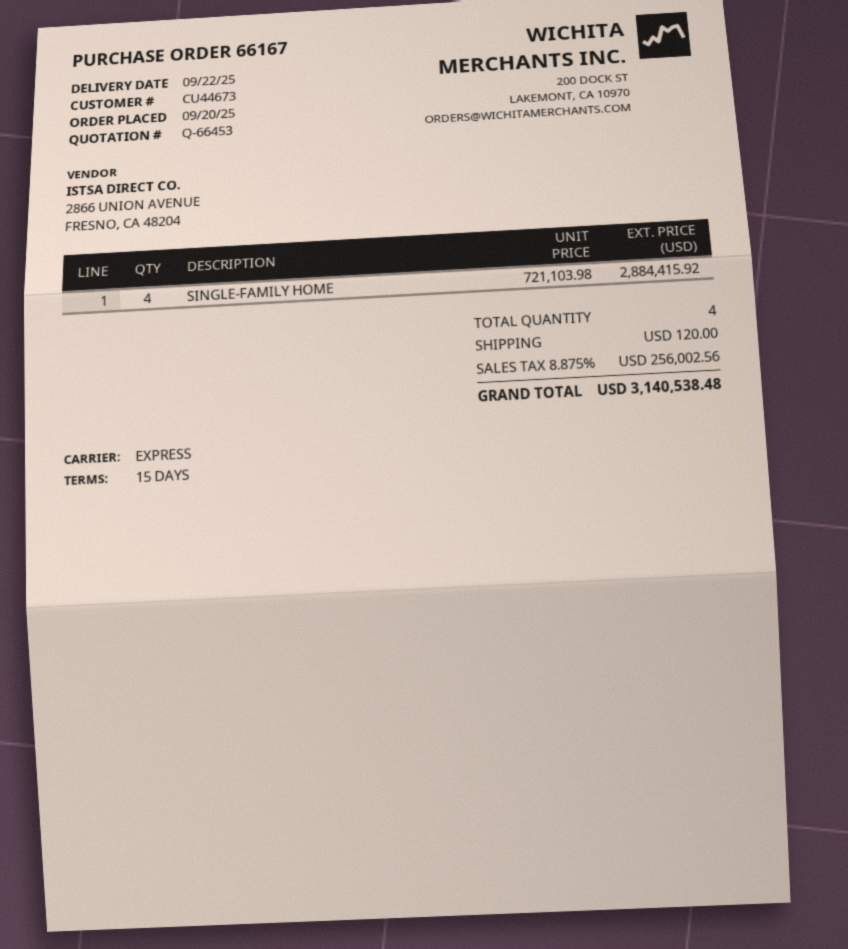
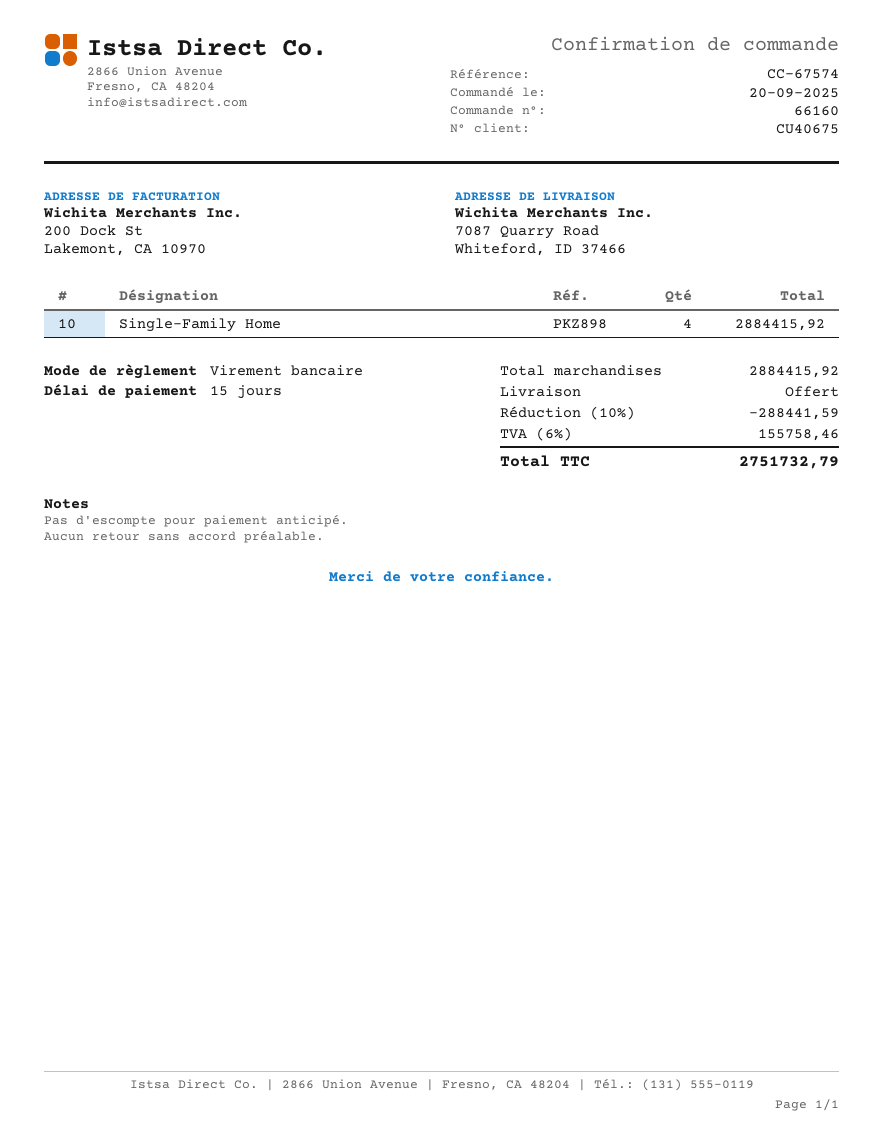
order number: 66167 -> 66160
customer number: CU44673 -> CU40675
discount: none -> 10% = 288441.59
shipping: 120.00 -> 0.00
tax: 8.875% = 256002.56 -> 6% = 155758.46
total: 3140538.48 -> 2751732.79

